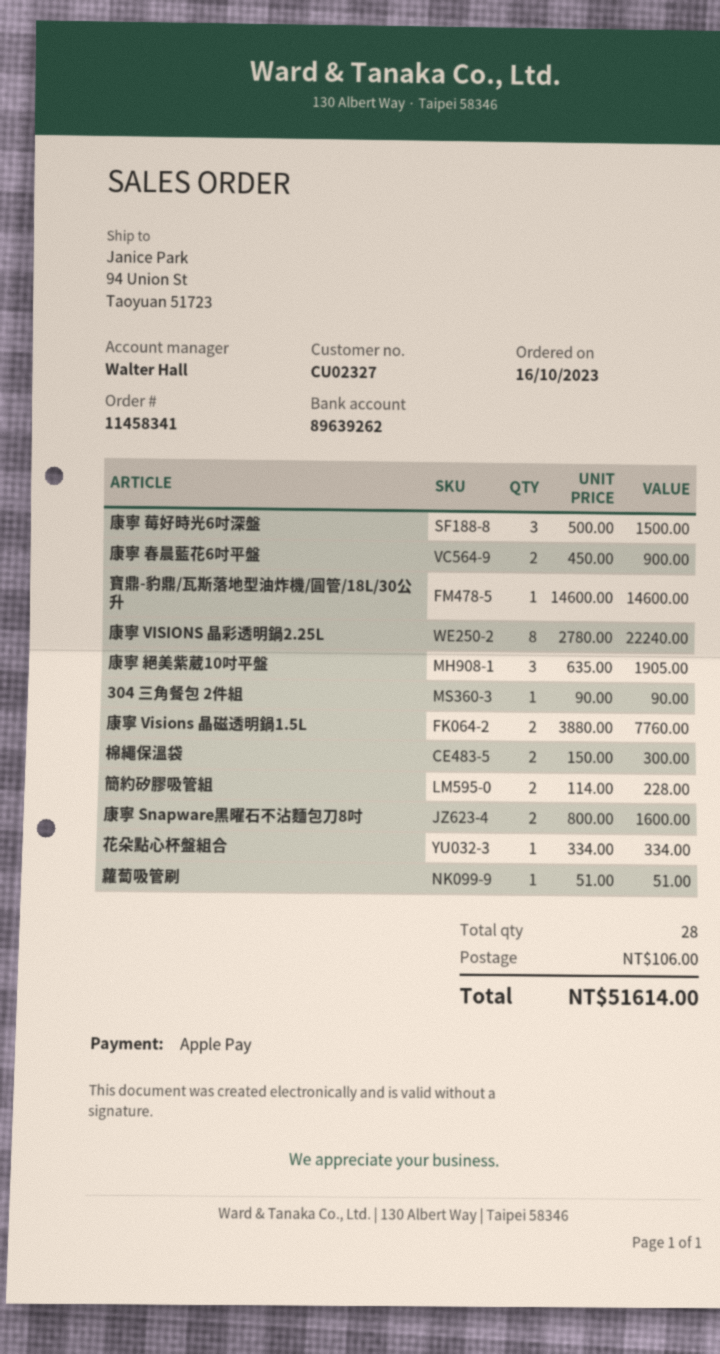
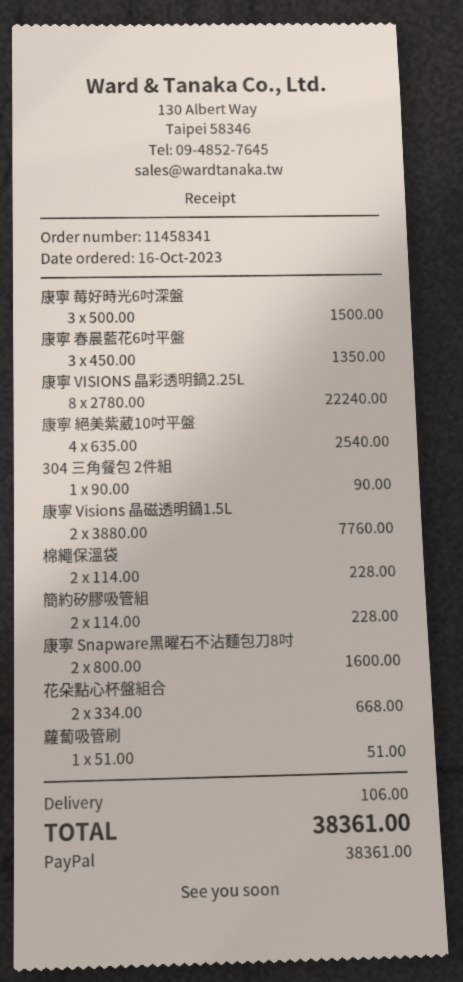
payment method: Apple Pay -> PayPal
康寧 春晨藍花6吋平盤: 2 x 450.00 = 900.00 -> 3 x 450.00 = 1350.00
寶鼎-豹鼎/瓦斯落地型油炸機/圓管/18L/30公升: 1 x 14600.00 = 14600.00 -> none
康寧 絕美紫葳10吋平盤: 3 x 635.00 = 1905.00 -> 4 x 635.00 = 2540.00
棉繩保溫袋: 2 x 150.00 = 300.00 -> 2 x 114.00 = 228.00
花朵點心杯盤組合: 1 x 334.00 = 334.00 -> 2 x 334.00 = 668.00
total: 51614.00 -> 38361.00

